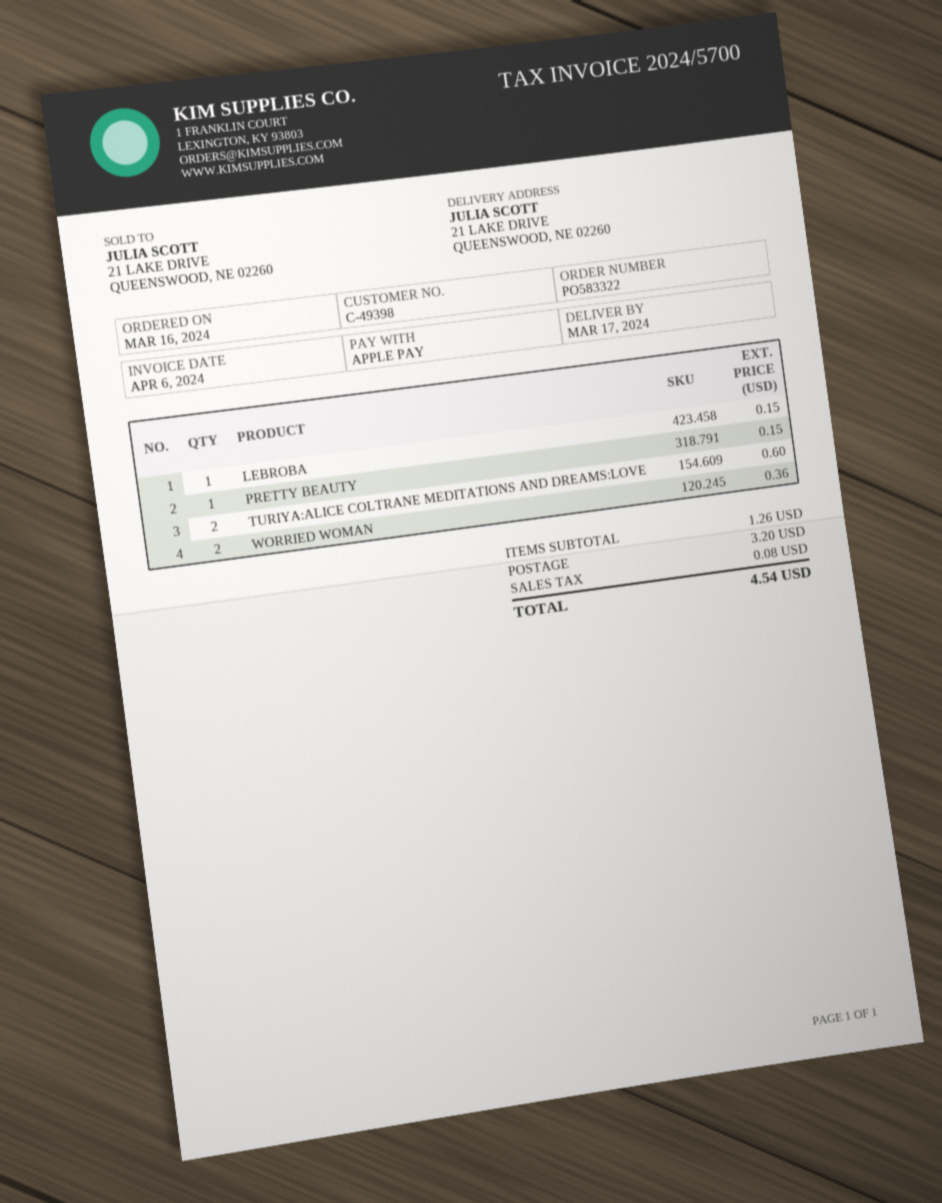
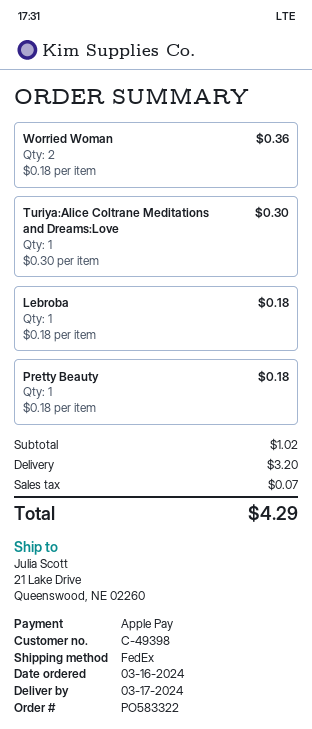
LEBROBA: 1 for 0.15 -> 1 for 0.18
PRETTY BEAUTY: 1 for 0.15 -> 1 for 0.18
TURIYA:ALICE COLTRANE MEDITATIONS AND DREAMS:LOVE: 2 for 0.60 -> 1 for 0.30
subtotal: 1.26 -> 1.02
tax: 0.08 -> 0.07
total: 4.54 -> 4.29

